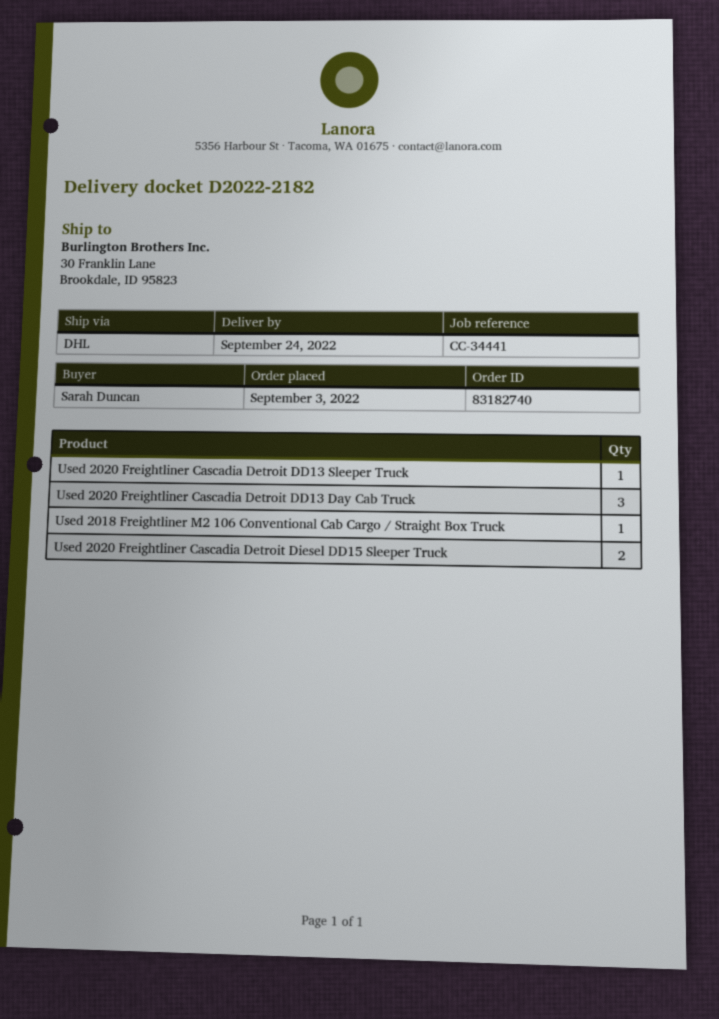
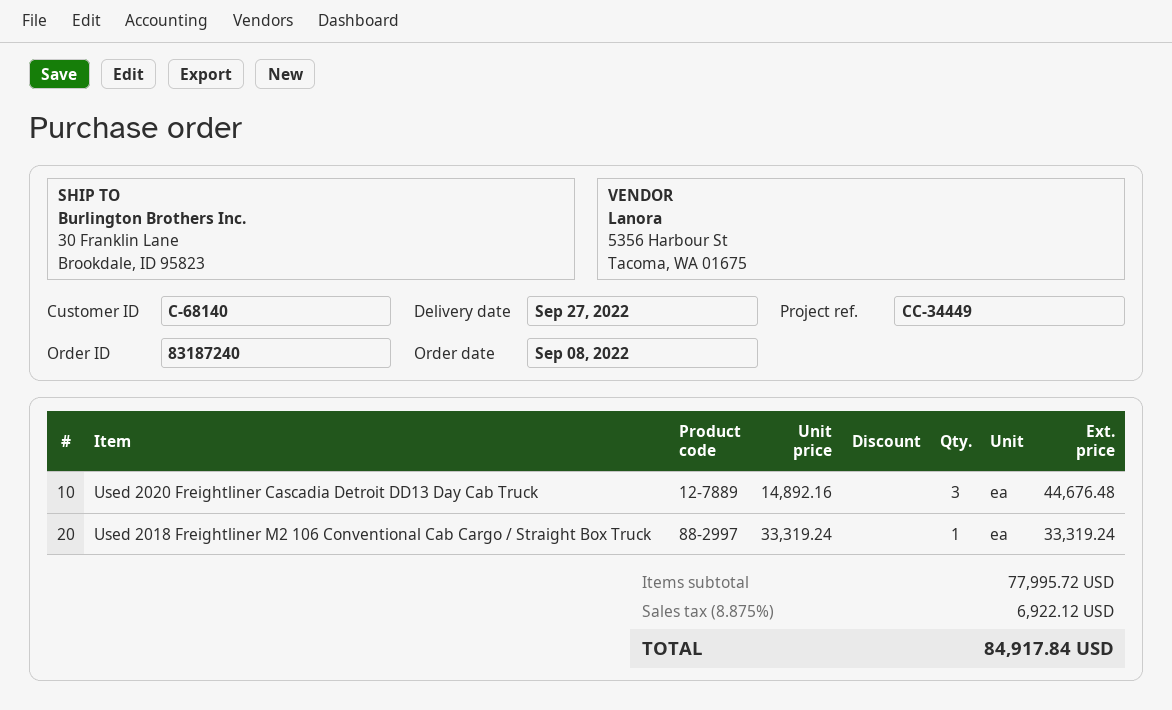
order number: 83182740 -> 83187240
order date: 2022-09-03 -> 2022-09-08
delivery date: 2022-09-24 -> 2022-09-27
reference: CC-34441 -> CC-34449
Used 2020 Freightliner Cascadia Detroit DD13 Sleeper Truck: 1 -> none
Used 2020 Freightliner Cascadia Detroit Diesel DD15 Sleeper Truck: 2 -> none

